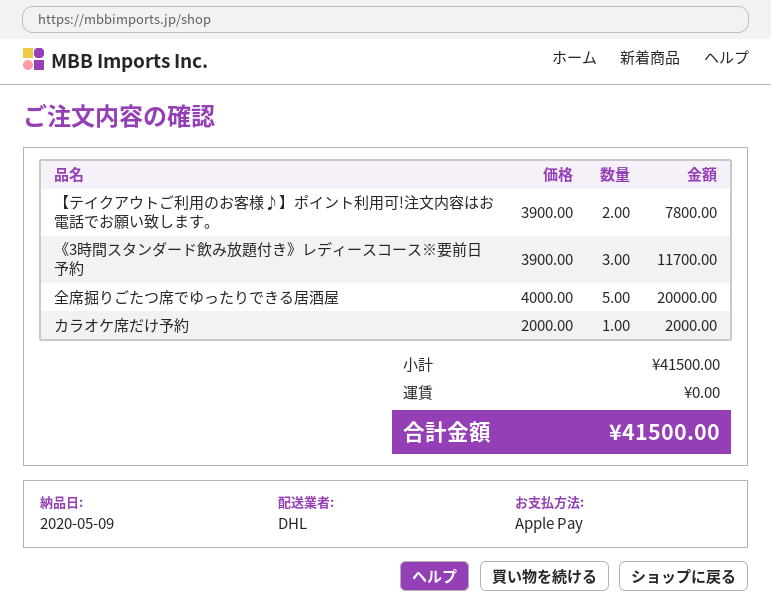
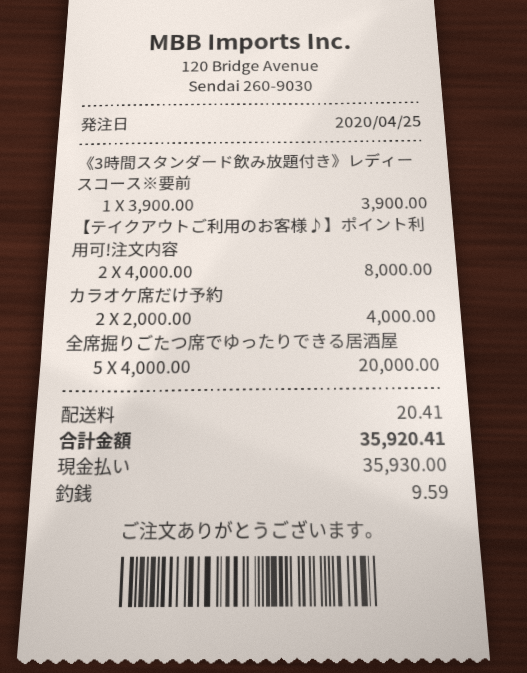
payment method: Apple Pay -> cash
【テイクアウトご利用のお客様♪】ポイント利用可!注文内容はお電話でお願い致します。: 2 x 3900.00 = 7800.00 -> 2 x 4000.00 = 8000.00
《3時間スタンダード飲み放題付き》レディースコース※要前日予約: 3 x 3900.00 = 11700.00 -> 1 x 3900.00 = 3900.00
カラオケ席だけ予約: 1 x 2000.00 = 2000.00 -> 2 x 2000.00 = 4000.00
shipping: 0.00 -> 20.41
total: 41500.00 -> 35920.41

